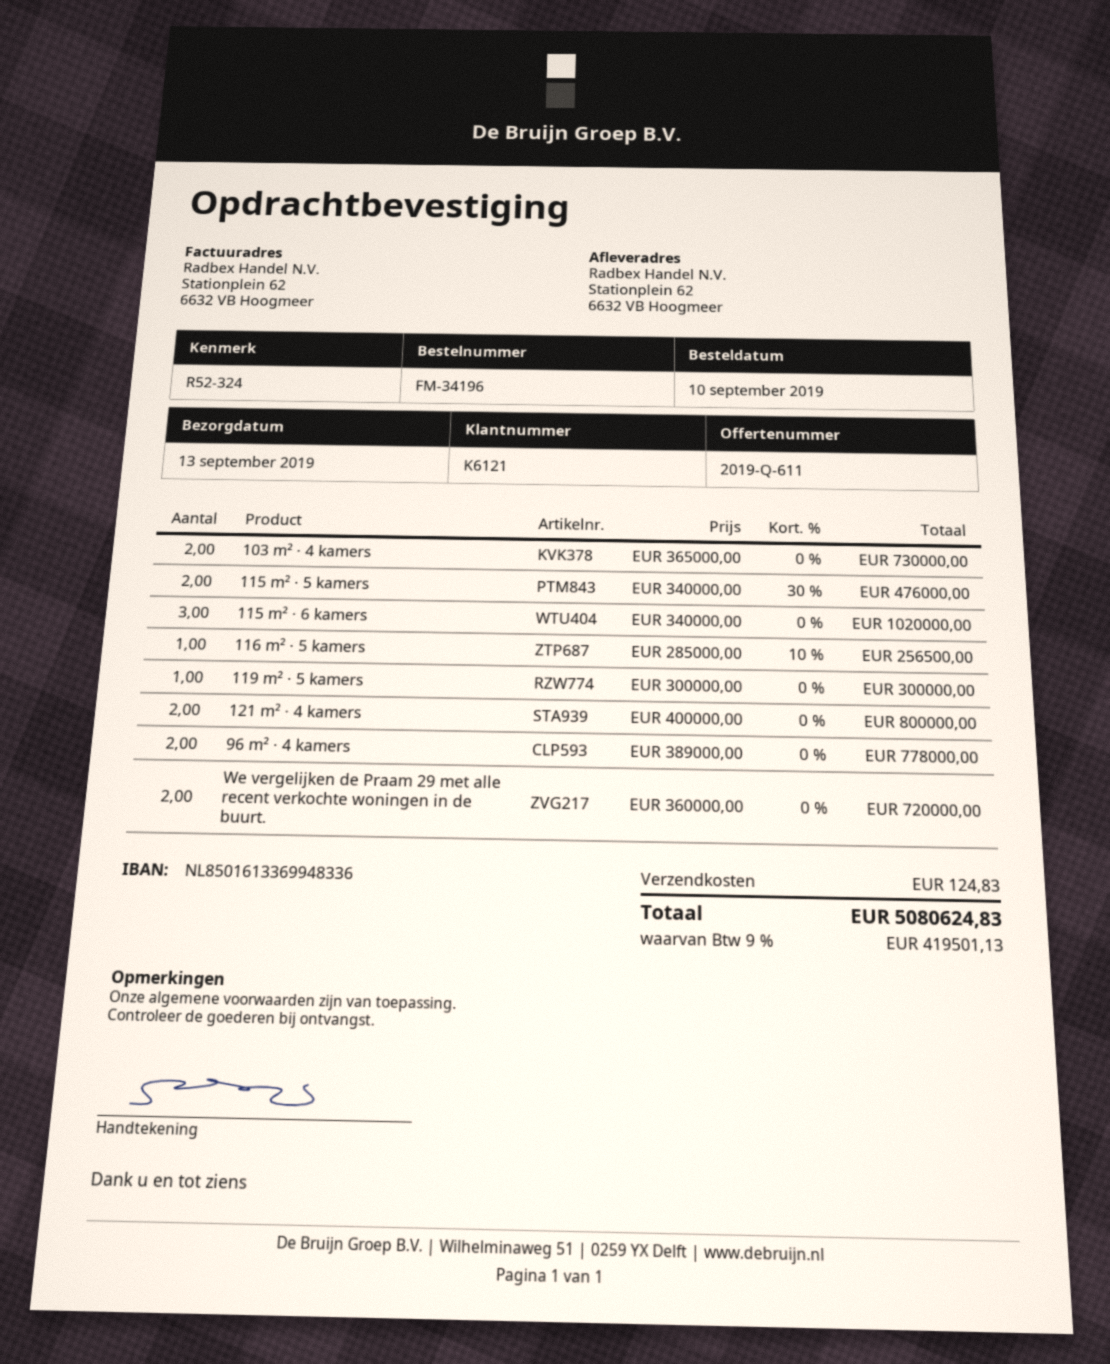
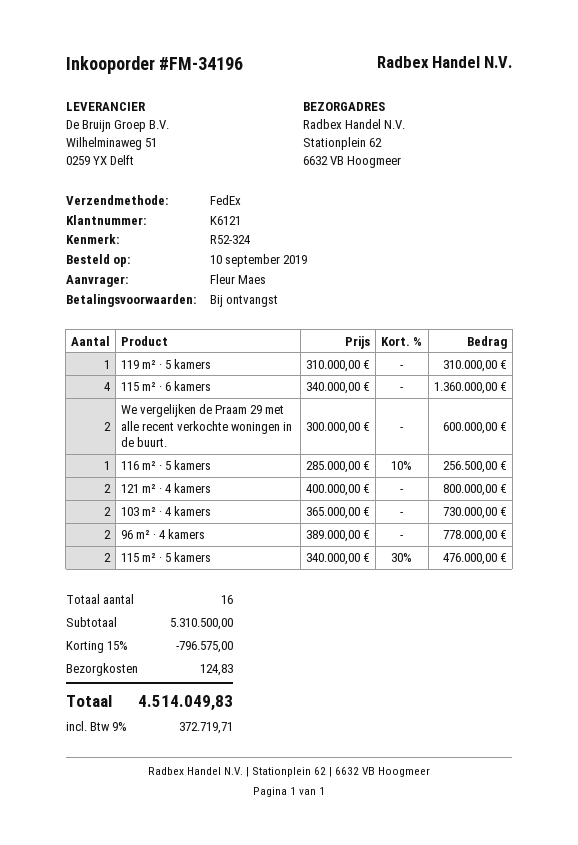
115 m² · 6 kamers: 3 x 340000.00 = 1020000.00 -> 4 x 340000.00 = 1360000.00
119 m² · 5 kamers: 1 x 300000.00 = 300000.00 -> 1 x 310000.00 = 310000.00
We vergelijken de Praam 29 met alle recent verkochte woningen in de buurt.: 2 x 360000.00 = 720000.00 -> 2 x 300000.00 = 600000.00
discount: none -> 15% = 796575.00
tax: 9% = 419501.13 -> 9% = 372719.71
total: 5080624.83 -> 4514049.83

